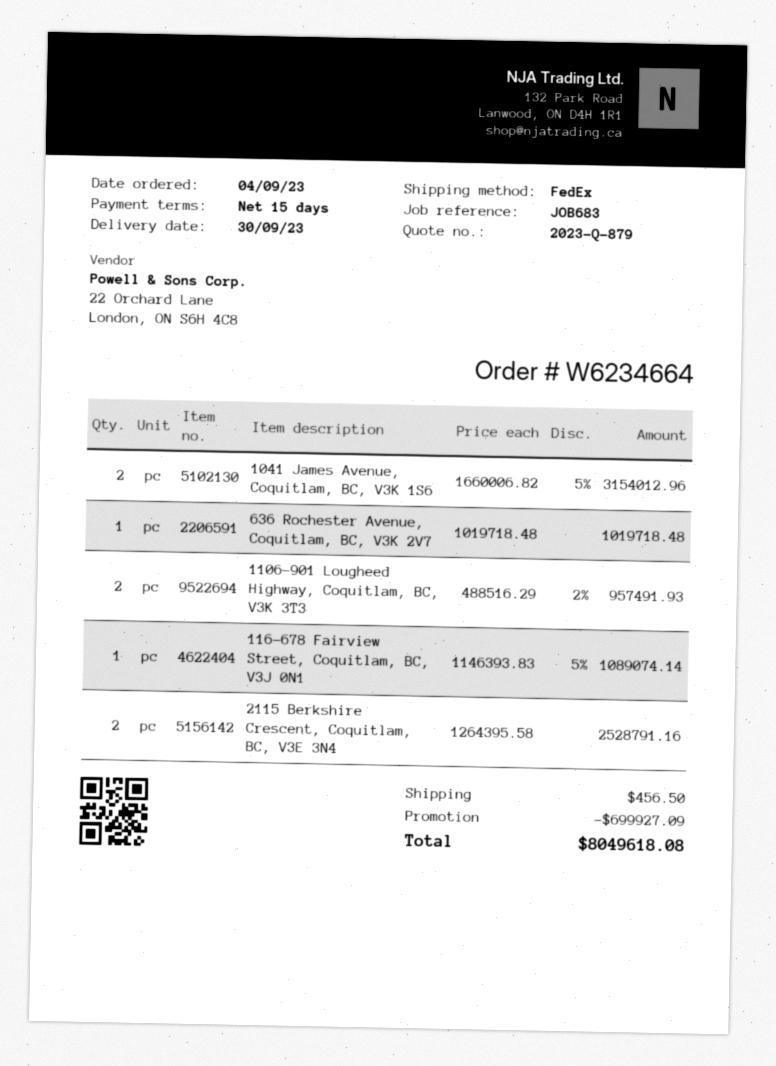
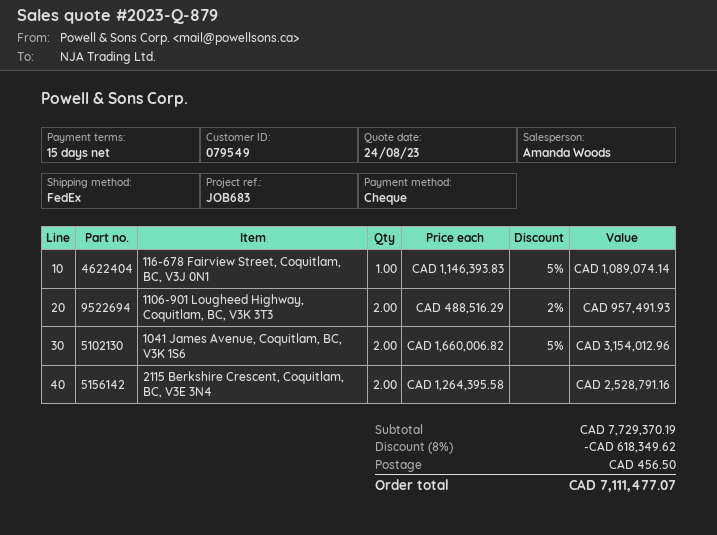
636 Rochester Avenue, Coquitlam, BC, V3K 2V7: 1 x 1019718.48 = 1019718.48 -> none
discount: 699927.09 -> 618349.62
total: 8049618.08 -> 7111477.07

